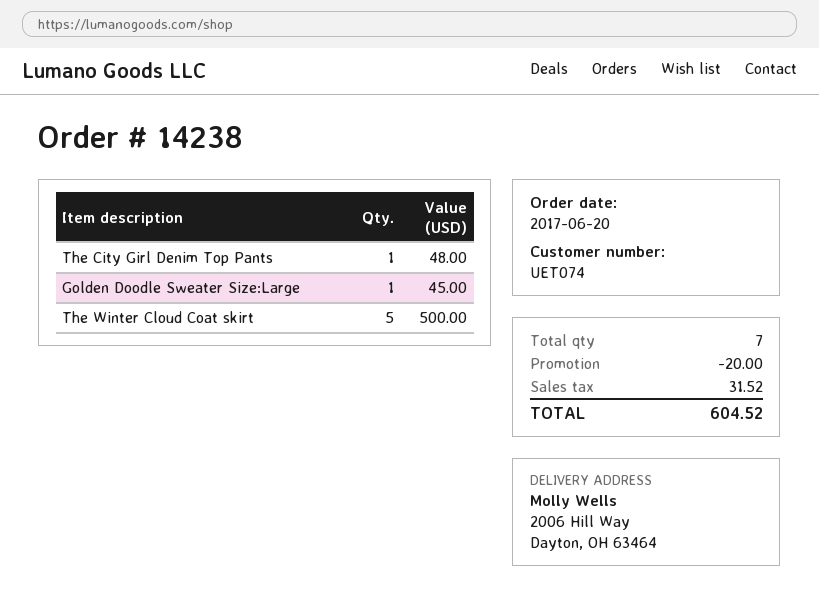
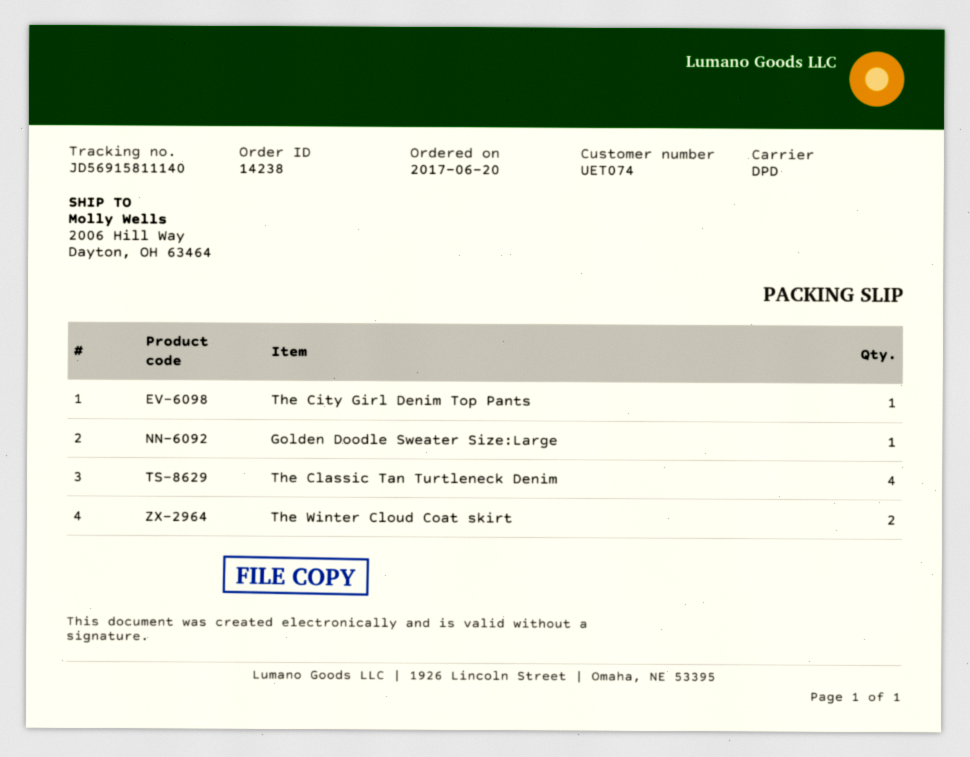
The Winter Cloud Coat skirt: 5 -> 2
The Classic Tan Turtleneck Denim: none -> 4

